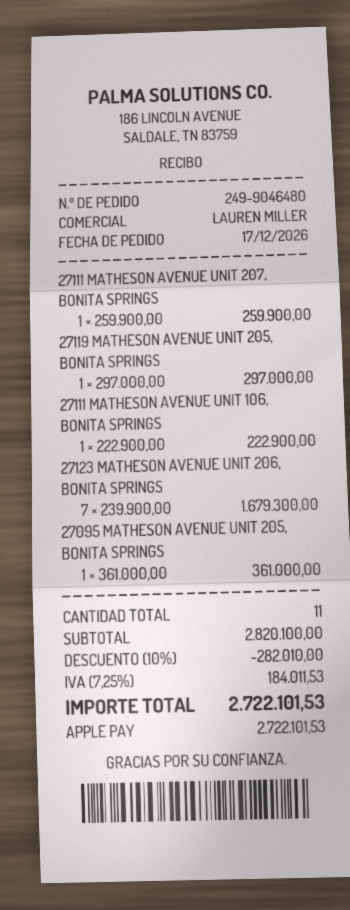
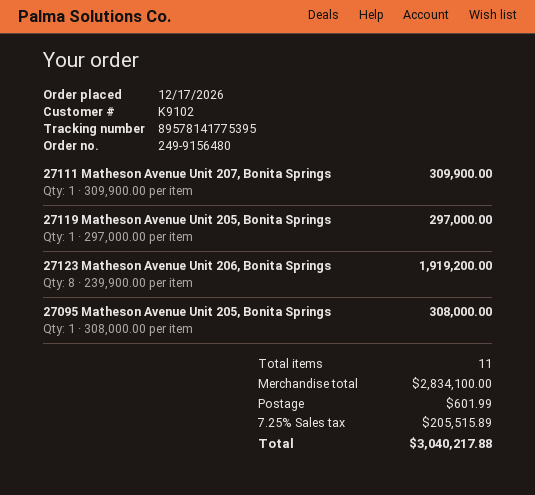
order number: 249-9046480 -> 249-9156480
27111 MATHESON AVENUE UNIT 207, BONITA SPRINGS: 1 x 259900.00 = 259900.00 -> 1 x 309900.00 = 309900.00
27111 MATHESON AVENUE UNIT 106, BONITA SPRINGS: 1 x 222900.00 = 222900.00 -> none
27123 MATHESON AVENUE UNIT 206, BONITA SPRINGS: 7 x 239900.00 = 1679300.00 -> 8 x 239900.00 = 1919200.00
27095 MATHESON AVENUE UNIT 205, BONITA SPRINGS: 1 x 361000.00 = 361000.00 -> 1 x 308000.00 = 308000.00
subtotal: 2820100.00 -> 2834100.00
discount: 10% = 282010.00 -> none
shipping: none -> 601.99
tax: 7.25% = 184011.53 -> 7.25% = 205515.89
total: 2722101.53 -> 3040217.88

